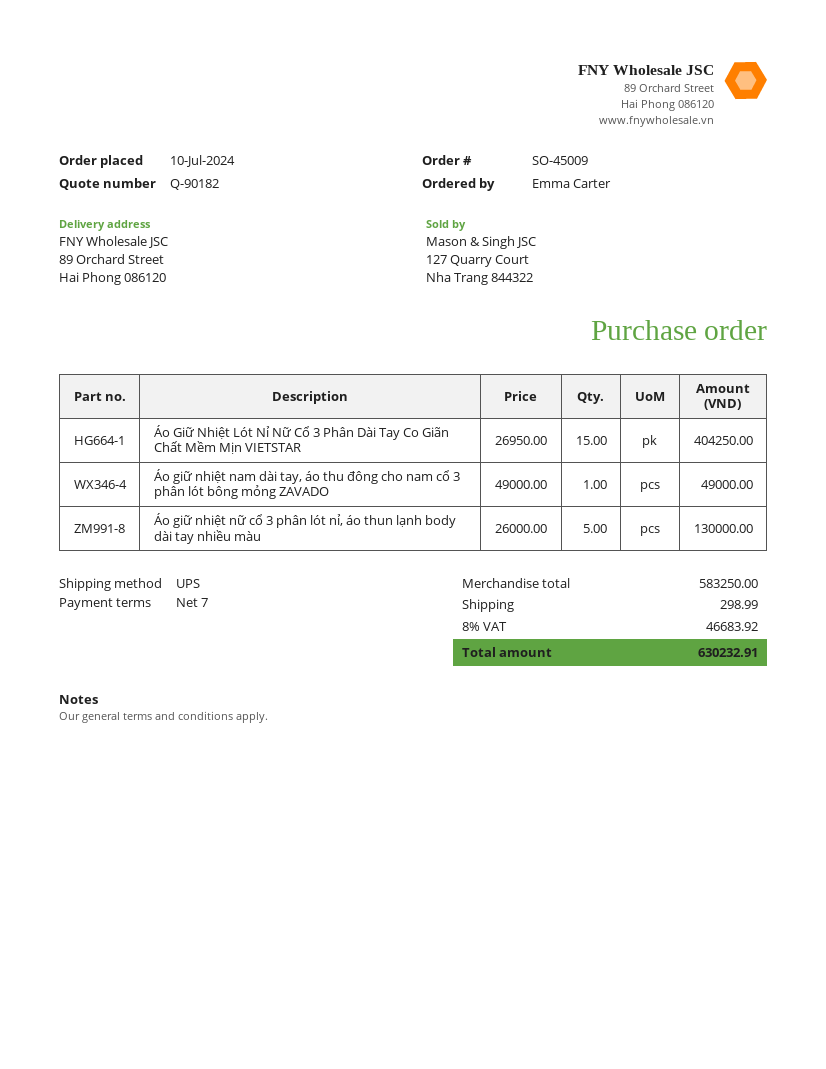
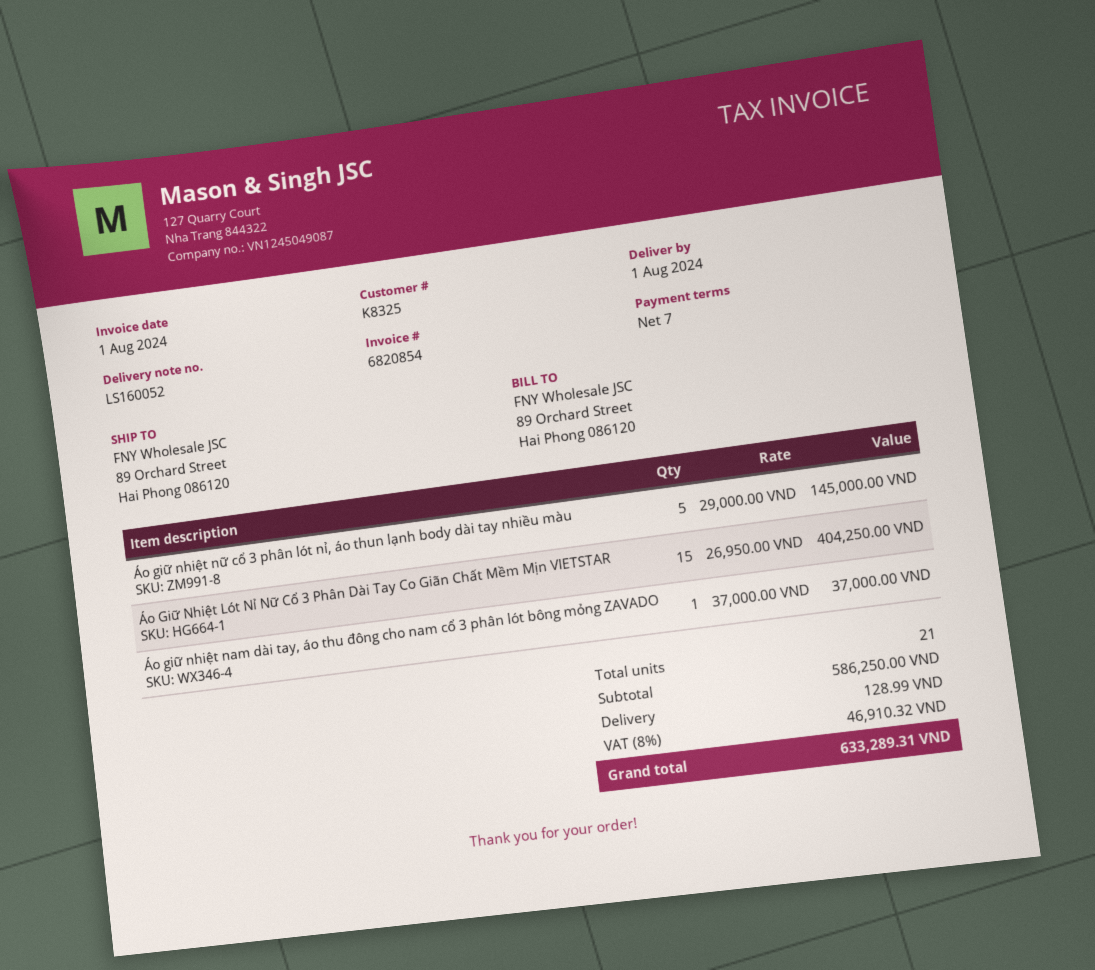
Áo giữ nhiệt nam dài tay, áo thu đông cho nam cổ 3 phân lót bông mỏng ZAVADO: 1 x 49000.00 = 49000.00 -> 1 x 37000.00 = 37000.00
Áo giữ nhiệt nữ cổ 3 phân lót nỉ, áo thun lạnh body dài tay nhiều màu: 5 x 26000.00 = 130000.00 -> 5 x 29000.00 = 145000.00
subtotal: 583250.00 -> 586250.00
shipping: 298.99 -> 128.99
tax: 8% = 46683.92 -> 8% = 46910.32
total: 630232.91 -> 633289.31

